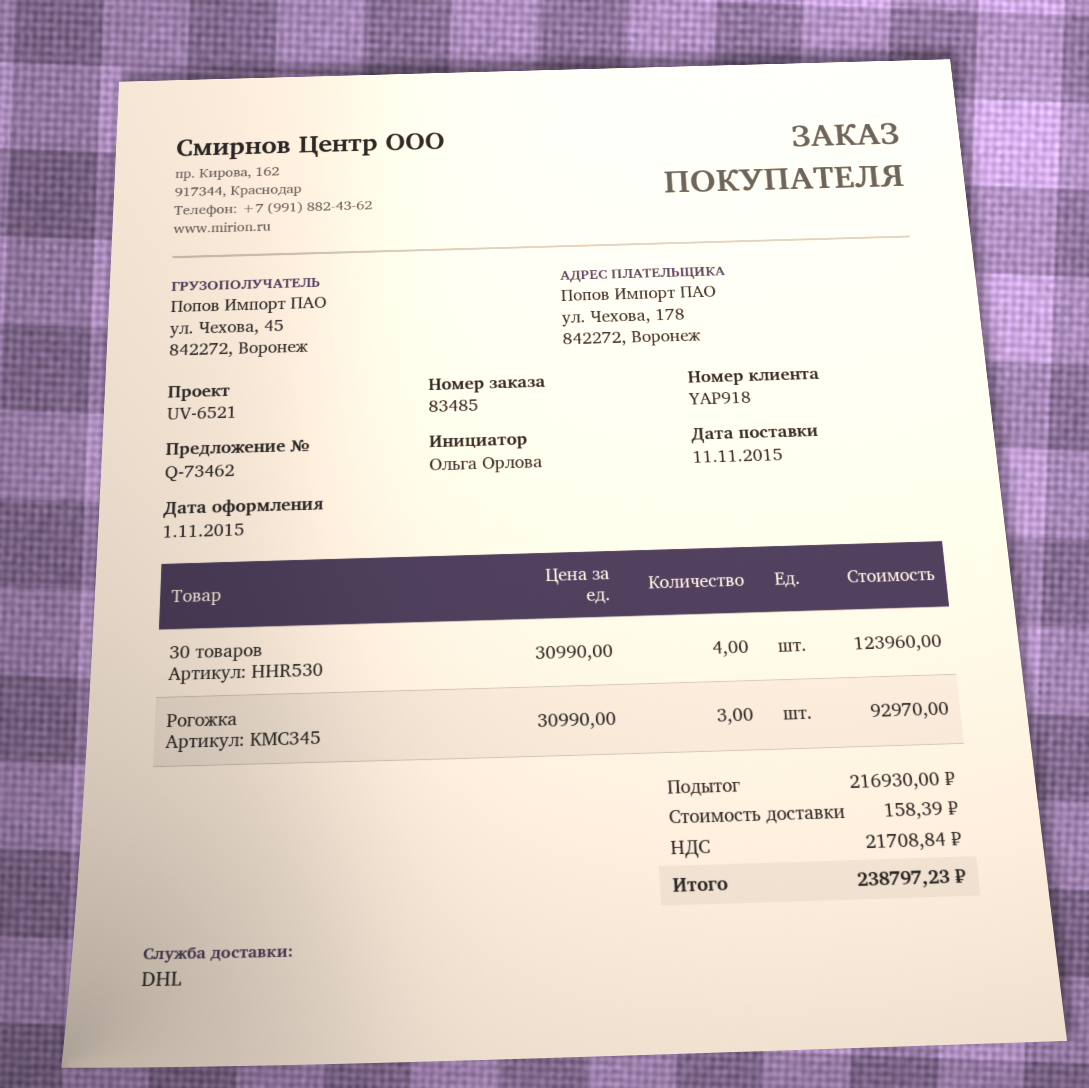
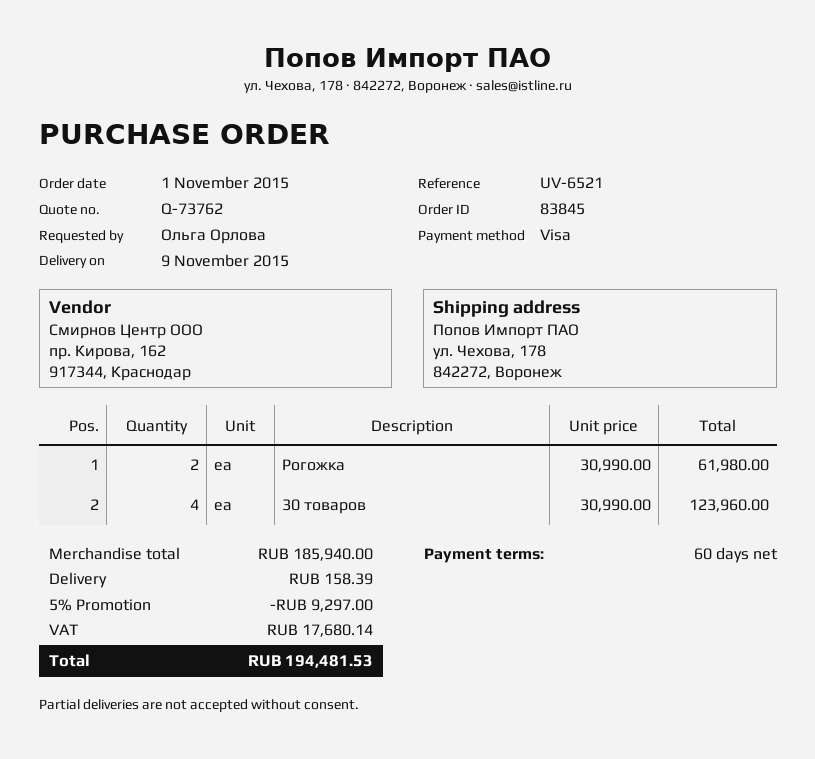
quote number: Q-73462 -> Q-73762
order number: 83485 -> 83845
delivery date: 2015-11-11 -> 2015-11-09
ship to: ул. Чехова, 45, 842272, Воронеж -> ул. Чехова, 178, 842272, Воронеж
Рогожка: 3 x 30990.00 = 92970.00 -> 2 x 30990.00 = 61980.00
subtotal: 216930.00 -> 185940.00
discount: none -> 5% = 9297.00
tax: 21708.84 -> 17680.14
total: 238797.23 -> 194481.53

